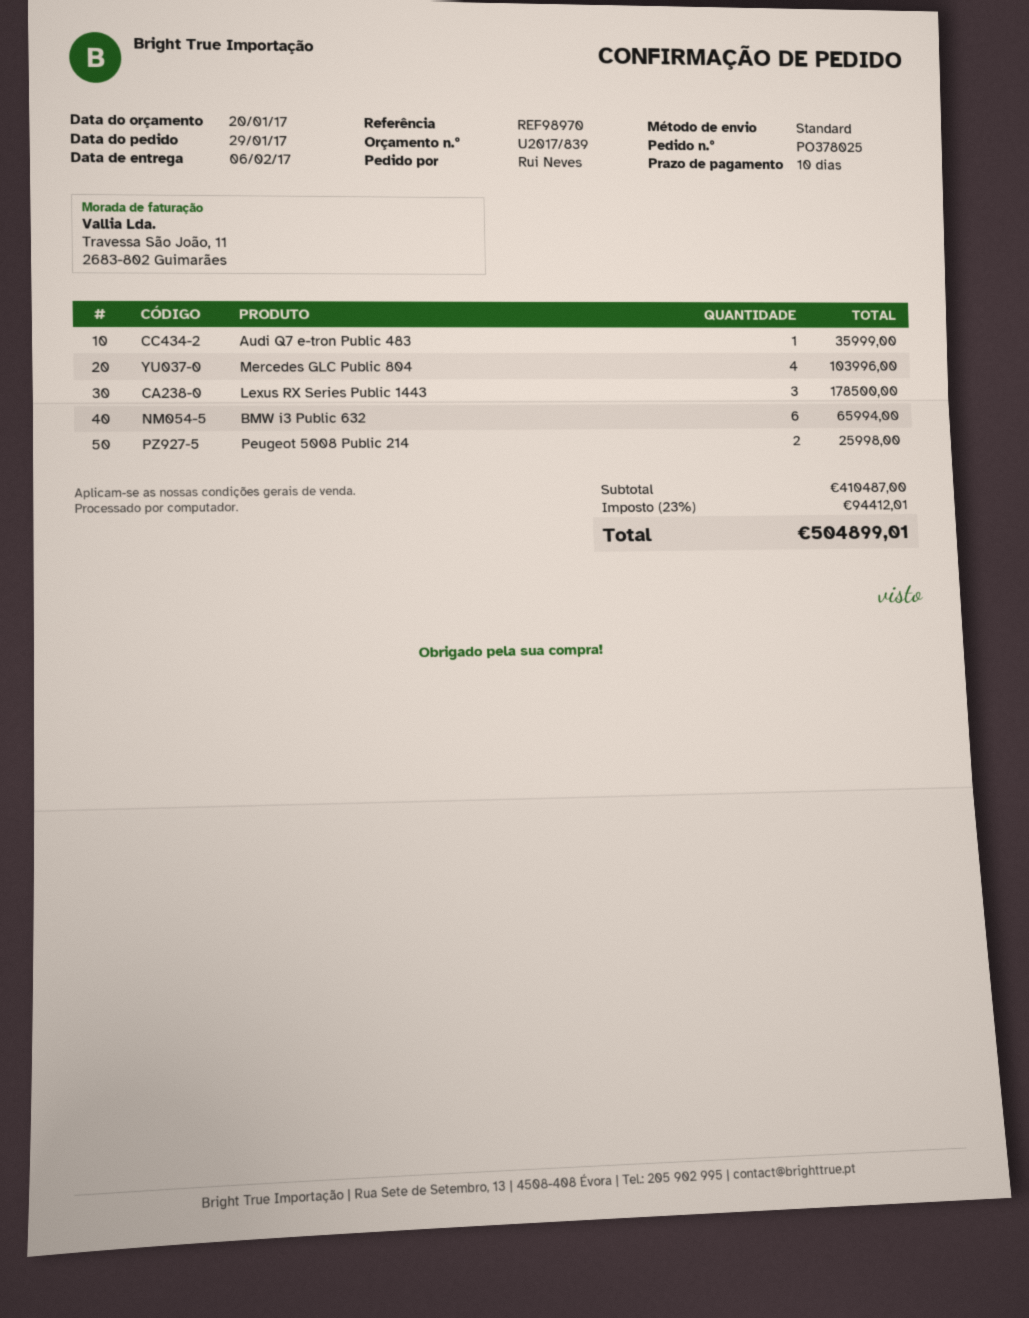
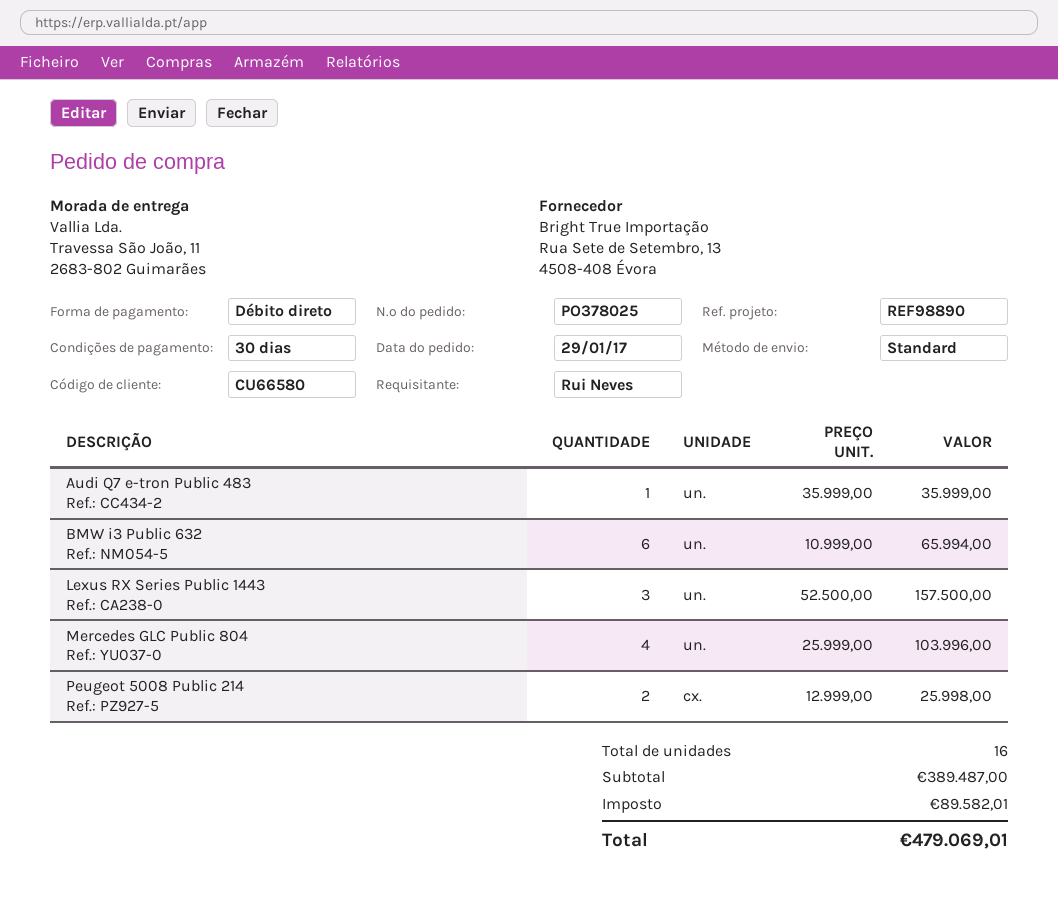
payment terms: 10 days -> 30 days
reference: REF98970 -> REF98890
Lexus RX Series Public 1443: 3 for 178500.00 -> 3 for 157500.00
subtotal: 410487.00 -> 389487.00
tax: 94412.01 -> 89582.01
total: 504899.01 -> 479069.01

